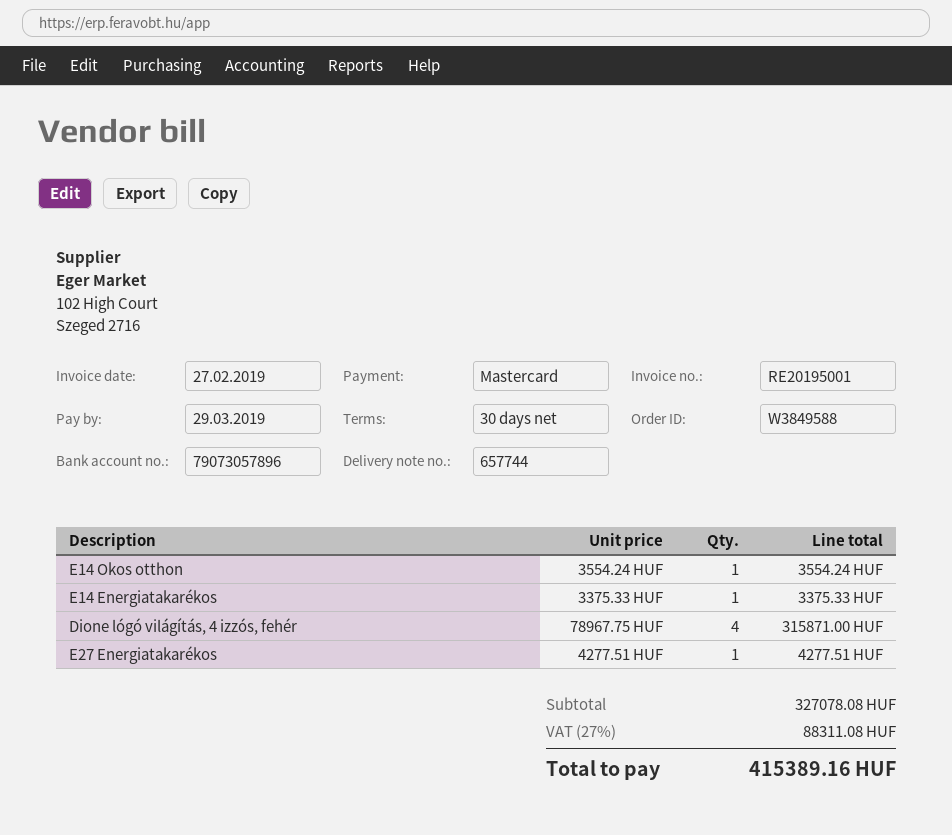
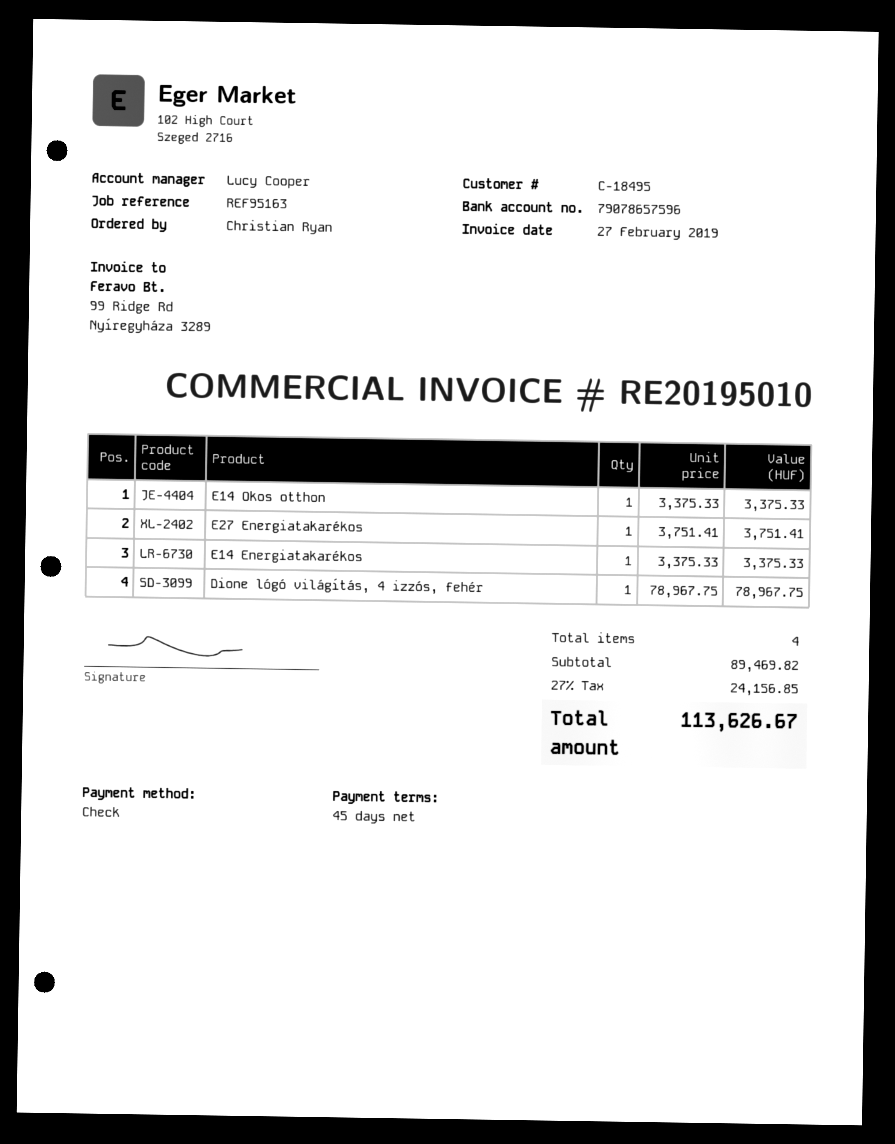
invoice number: RE20195001 -> RE20195010
payment terms: 30 days -> 45 days
payment method: Mastercard -> cheque
bank account: 79073057896 -> 79078657596
E14 Okos otthon: 1 x 3554.24 = 3554.24 -> 1 x 3375.33 = 3375.33
Dione lógó világítás, 4 izzós, fehér: 4 x 78967.75 = 315871.00 -> 1 x 78967.75 = 78967.75
E27 Energiatakarékos: 1 x 4277.51 = 4277.51 -> 1 x 3751.41 = 3751.41
subtotal: 327078.08 -> 89469.82
tax: 27% = 88311.08 -> 27% = 24156.85
total: 415389.16 -> 113626.67

